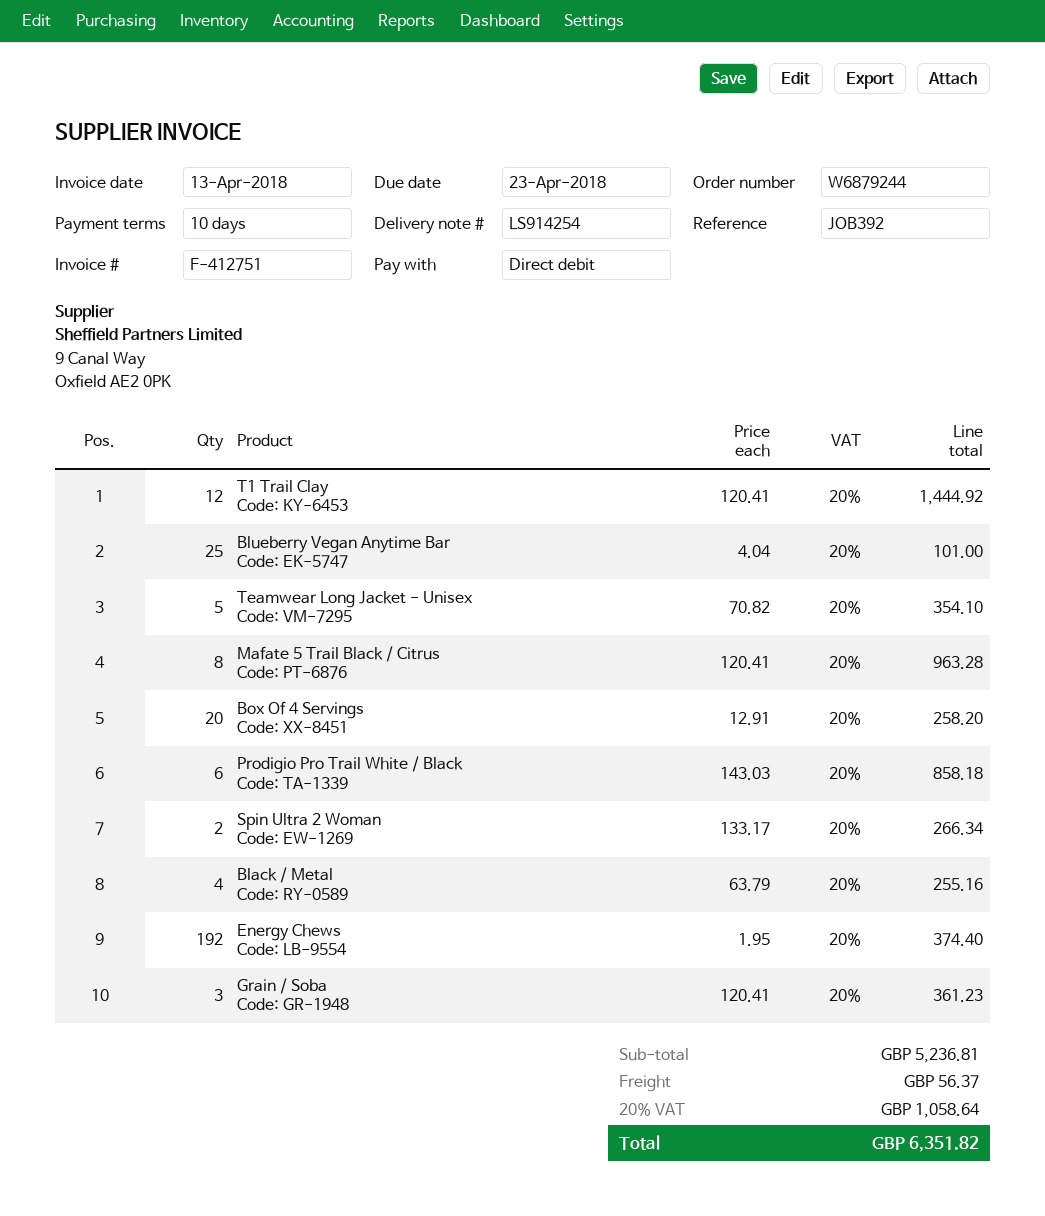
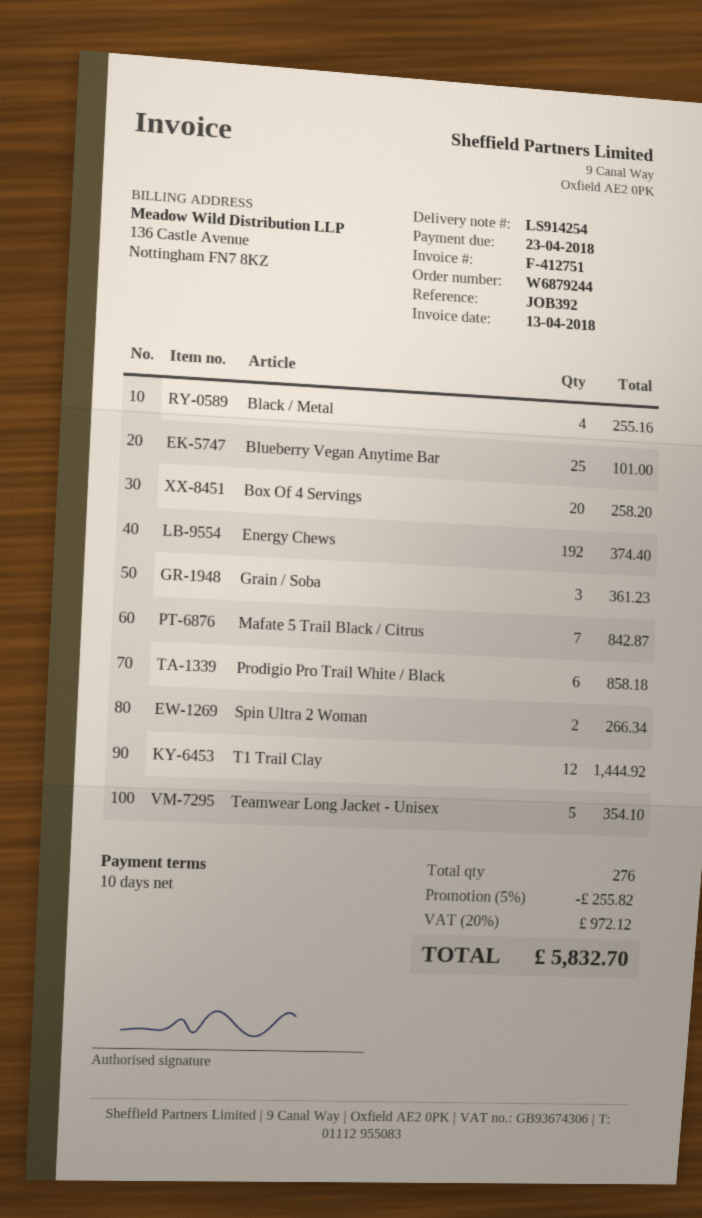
Mafate 5 Trail Black / Citrus: 8 for 963.28 -> 7 for 842.87
discount: none -> 5% = 255.82
shipping: 56.37 -> none
tax: 20% = 1058.64 -> 20% = 972.12
total: 6351.82 -> 5832.70

